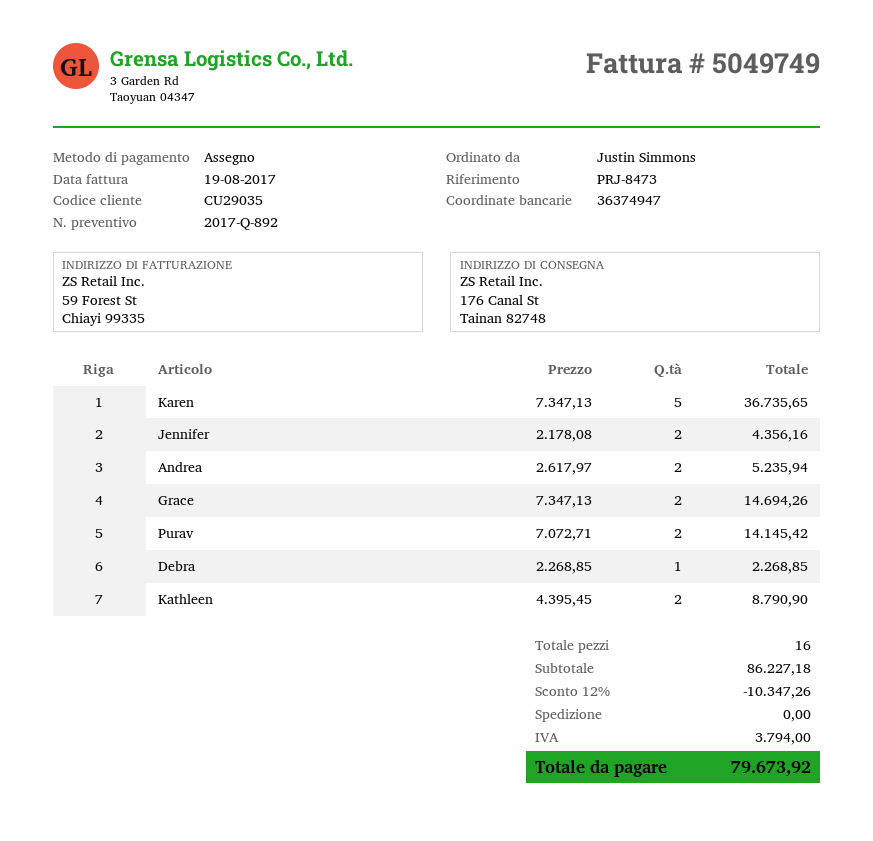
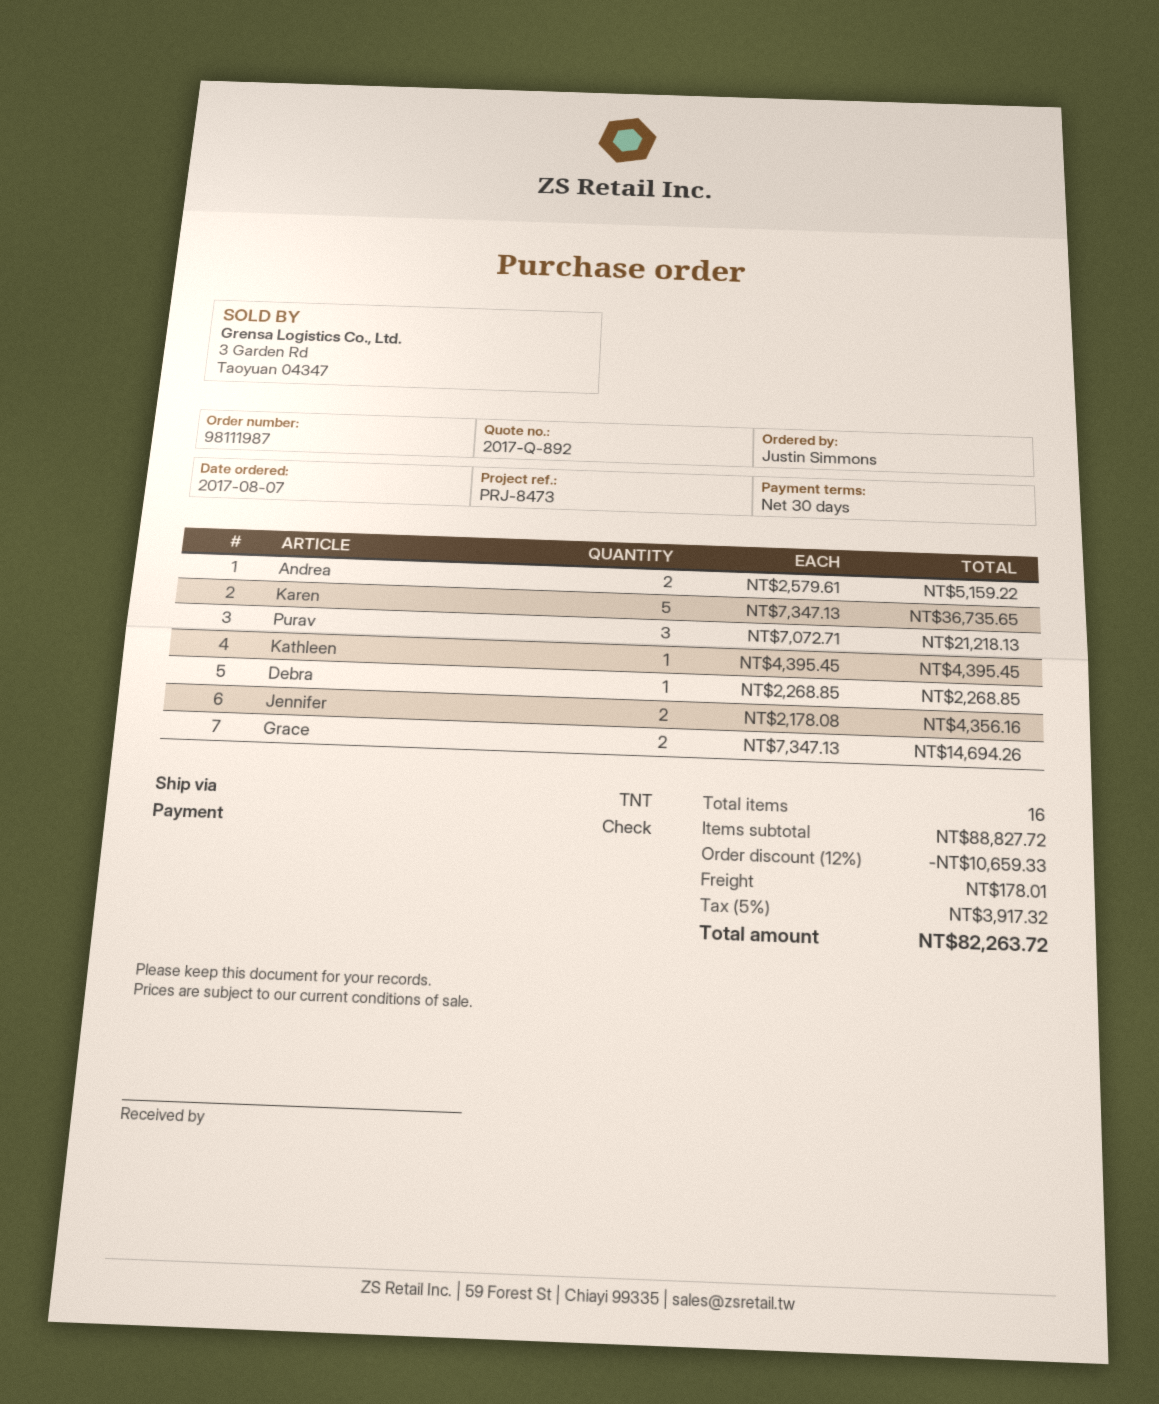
Andrea: 2 x 2617.97 = 5235.94 -> 2 x 2579.61 = 5159.22
Purav: 2 x 7072.71 = 14145.42 -> 3 x 7072.71 = 21218.13
Kathleen: 2 x 4395.45 = 8790.90 -> 1 x 4395.45 = 4395.45
subtotal: 86227.18 -> 88827.72
discount: 12% = 10347.26 -> 12% = 10659.33
shipping: 0.00 -> 178.01
tax: 3794.00 -> 3917.32
total: 79673.92 -> 82263.72

